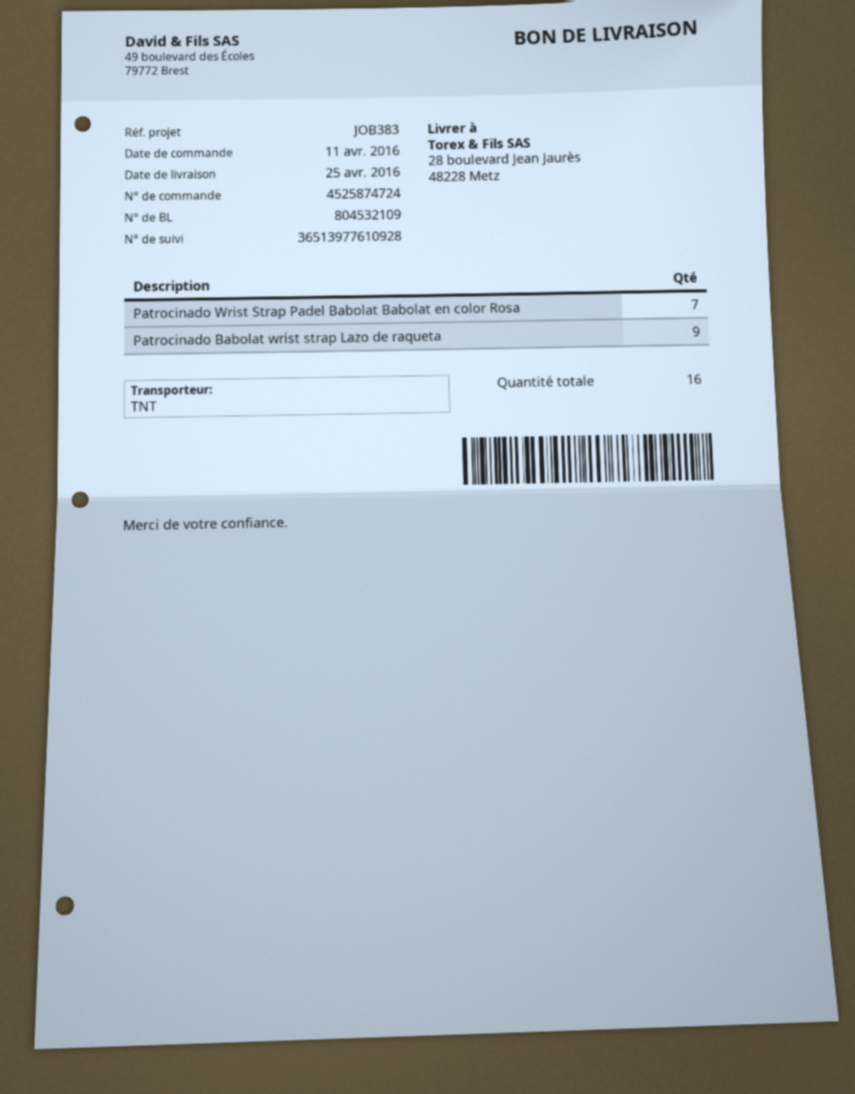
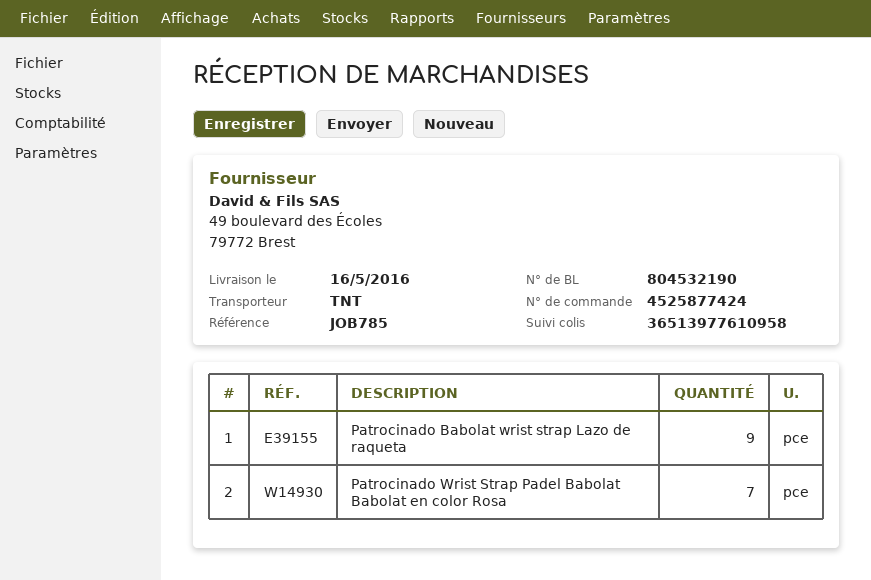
order number: 4525874724 -> 4525877424
delivery note number: 804532109 -> 804532190
delivery date: 2016-04-25 -> 2016-05-16
reference: JOB383 -> JOB785
tracking number: 36513977610928 -> 36513977610958

